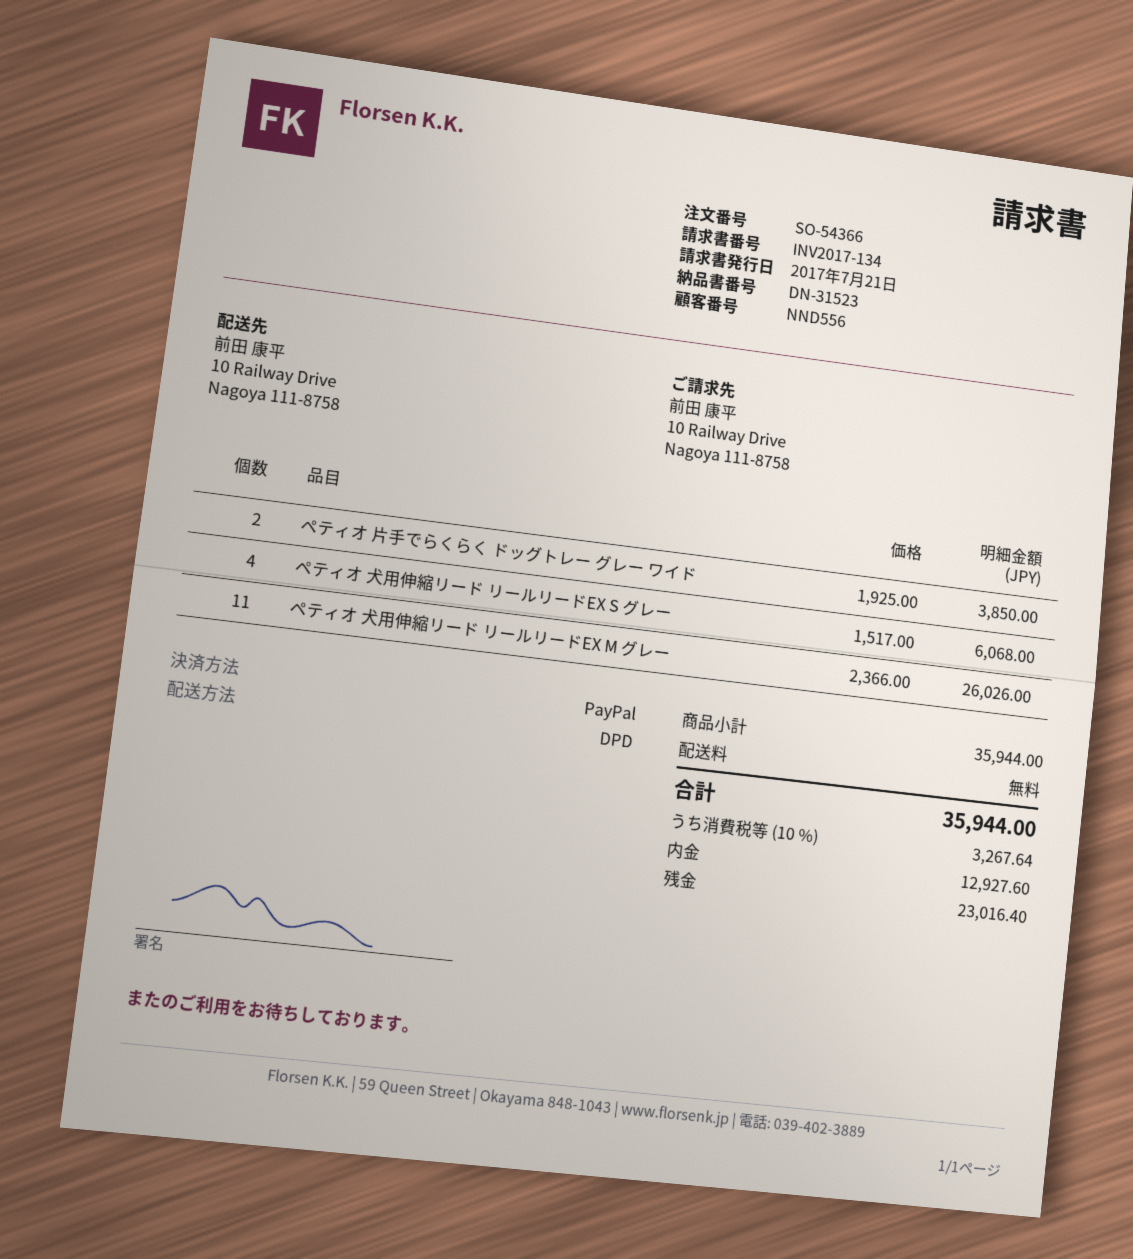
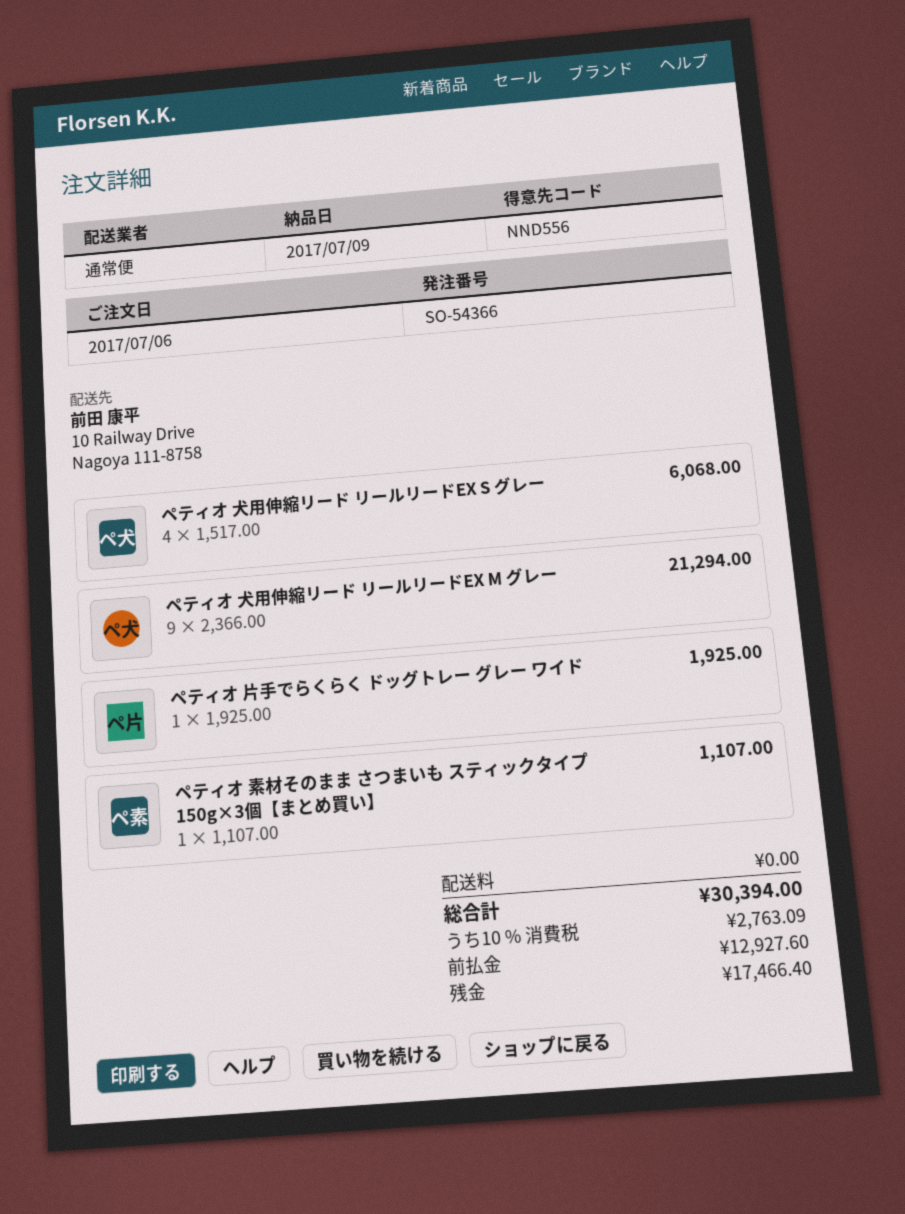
shipping method: DPD -> standard
ペティオ 片手でらくらく ドッグトレー グレー ワイド: 2 x 1925.00 = 3850.00 -> 1 x 1925.00 = 1925.00
ペティオ 犬用伸縮リード リールリードEX M グレー: 11 x 2366.00 = 26026.00 -> 9 x 2366.00 = 21294.00
ペティオ 素材そのまま さつまいも スティックタイプ 150g×3個【まとめ買い】: none -> 1 x 1107.00 = 1107.00
tax: 10% = 3267.64 -> 10% = 2763.09
total: 35944.00 -> 30394.00
balance: 23016.40 -> 17466.40

